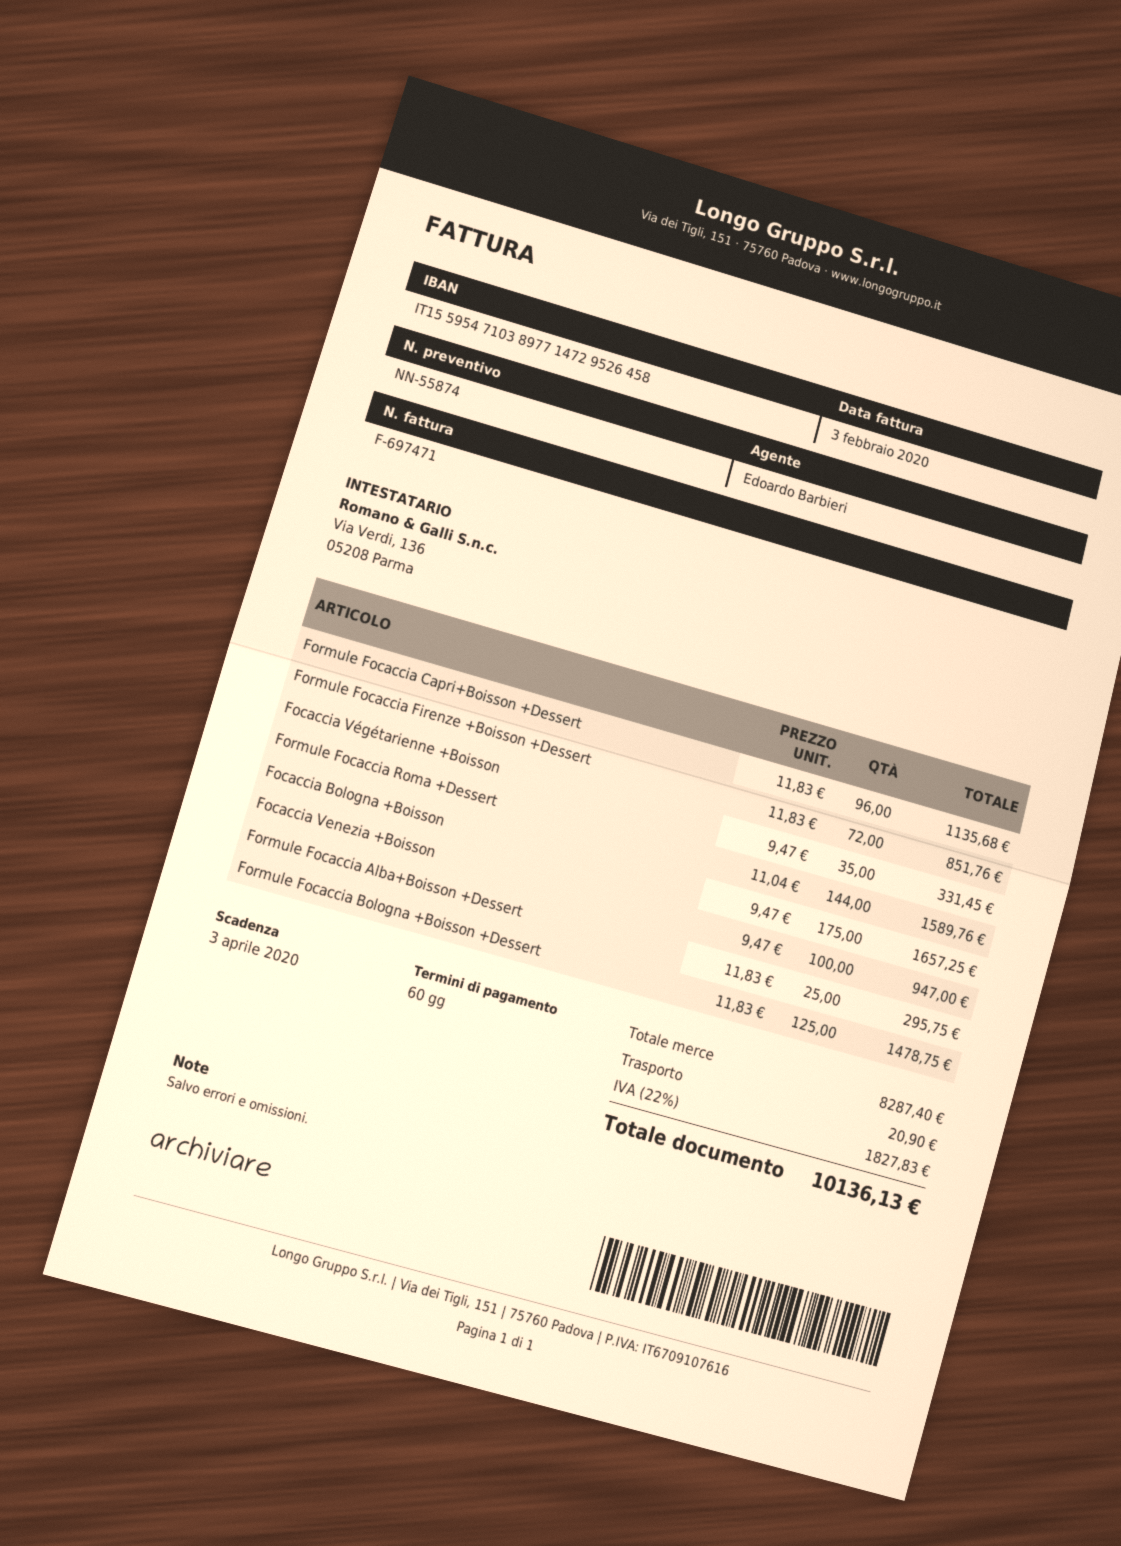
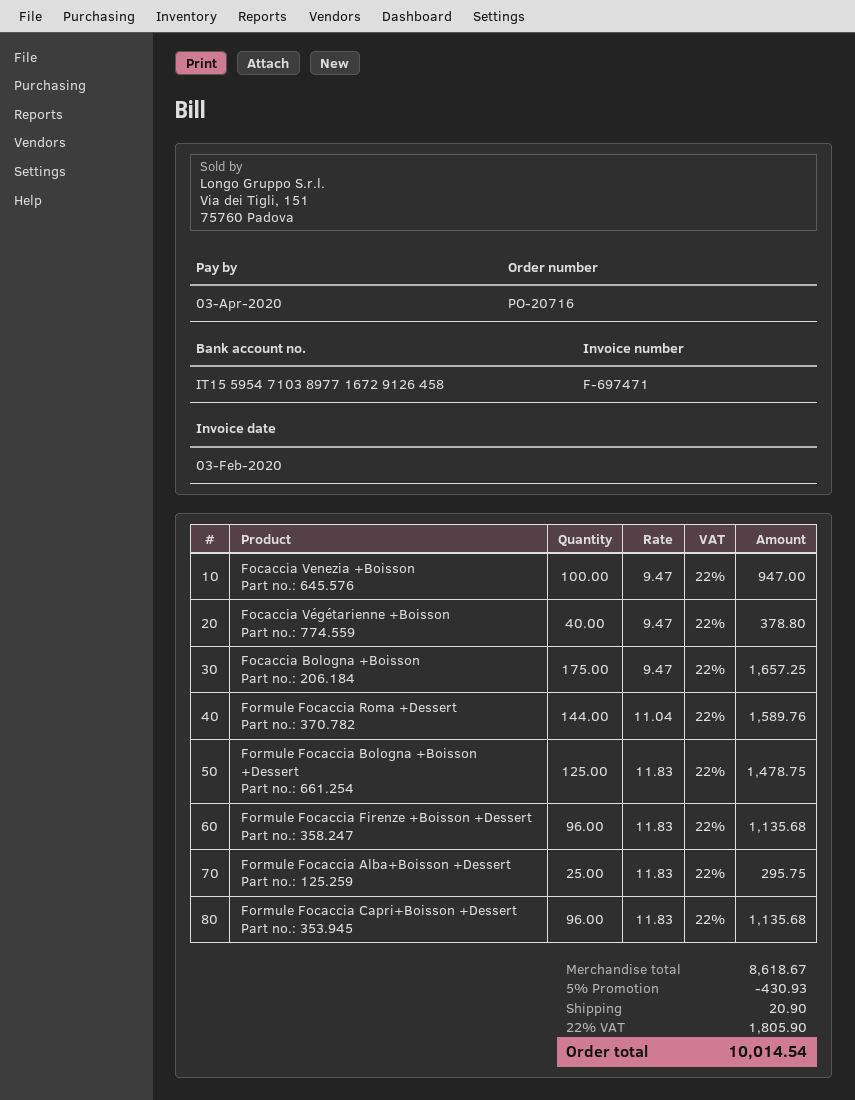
bank account: IT1559547103897714729526458 -> IT1559547103897716729126458
Formule Focaccia Firenze +Boisson +Dessert: 72 x 11.83 = 851.76 -> 96 x 11.83 = 1135.68
Focaccia Végétarienne +Boisson: 35 x 9.47 = 331.45 -> 40 x 9.47 = 378.80
subtotal: 8287.40 -> 8618.67
discount: none -> 5% = 430.93
tax: 22% = 1827.83 -> 22% = 1805.90
total: 10136.13 -> 10014.54

